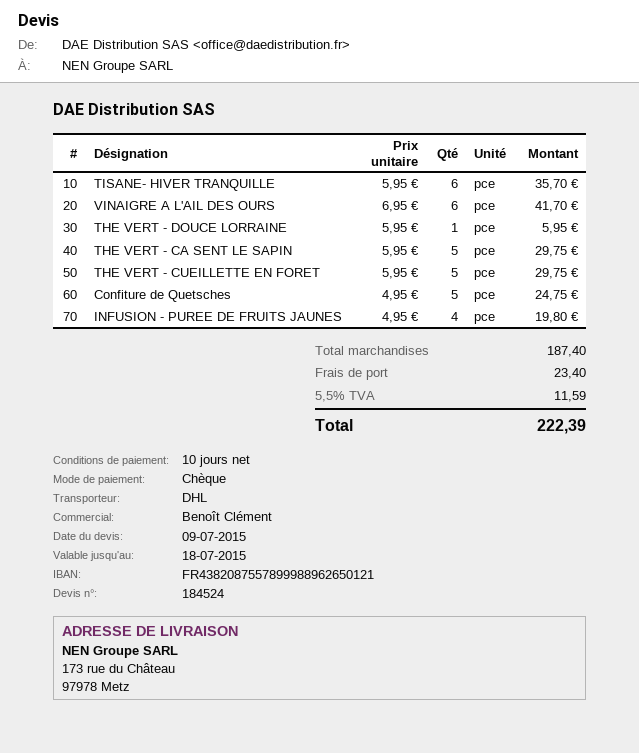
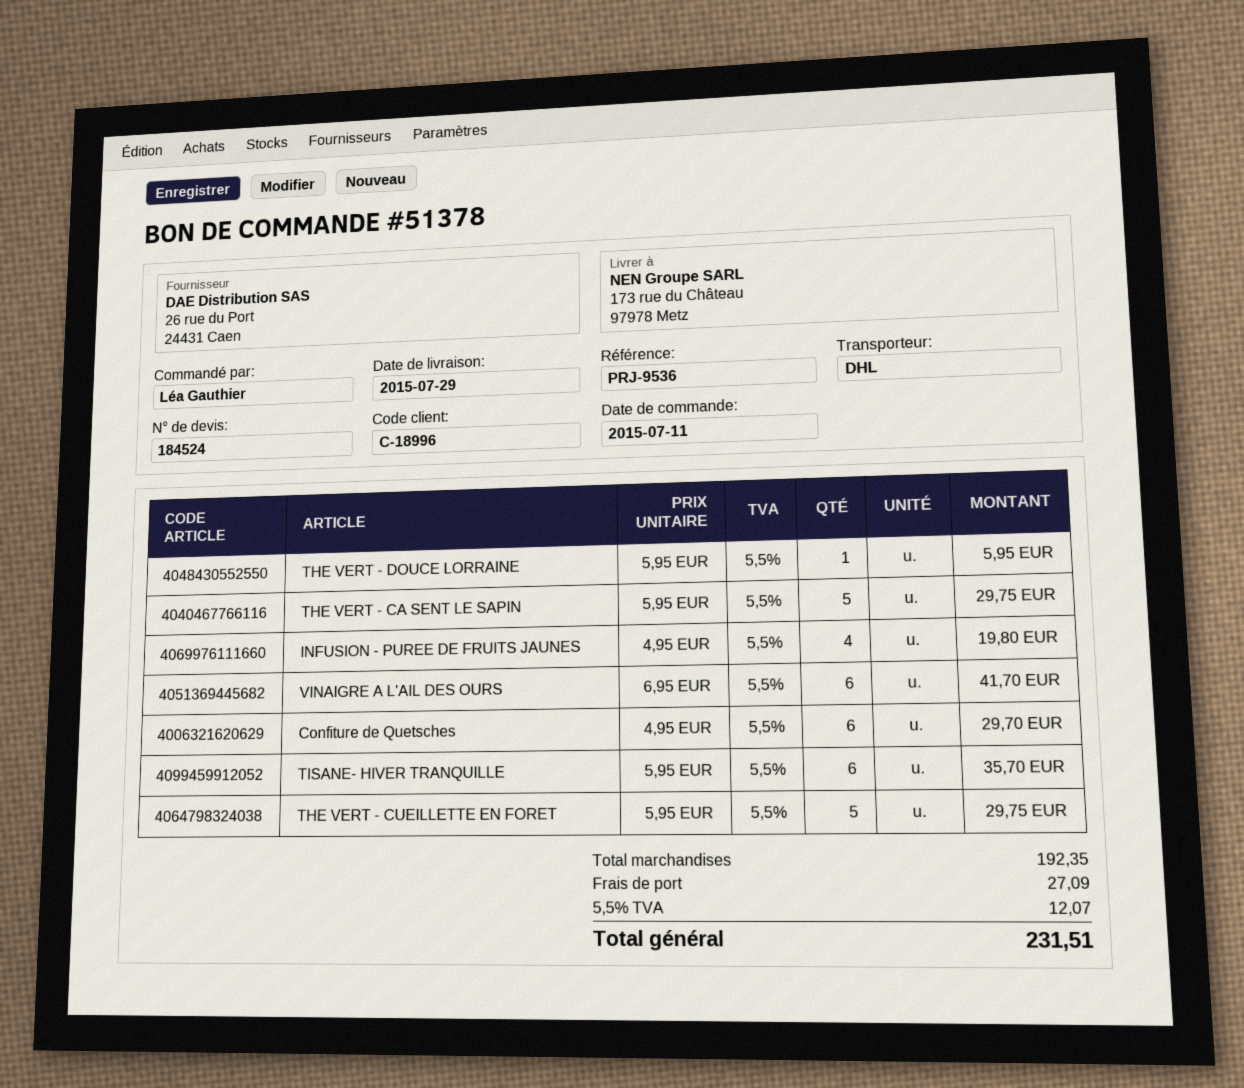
Confiture de Quetsches: 5 x 4.95 = 24.75 -> 6 x 4.95 = 29.70
subtotal: 187.40 -> 192.35
shipping: 23.40 -> 27.09
tax: 5.5% = 11.59 -> 5.5% = 12.07
total: 222.39 -> 231.51

